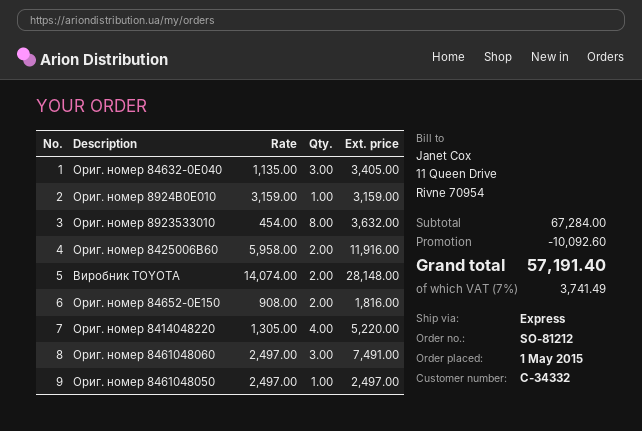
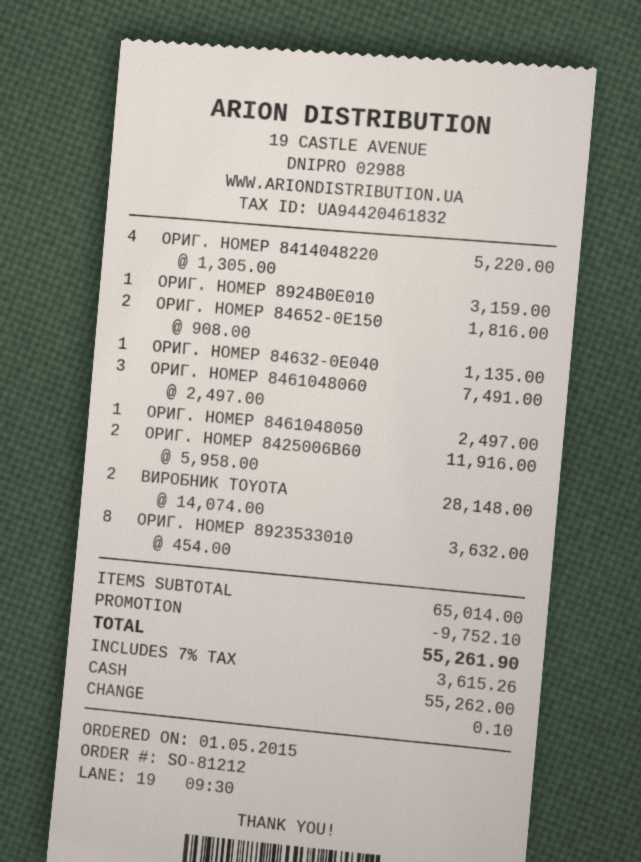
Ориг. номер 84632-0E040: 3 x 1135.00 = 3405.00 -> 1 x 1135.00 = 1135.00
subtotal: 67284.00 -> 65014.00
discount: 10092.60 -> 9752.10
tax: 7% = 3741.49 -> 7% = 3615.26
total: 57191.40 -> 55261.90

